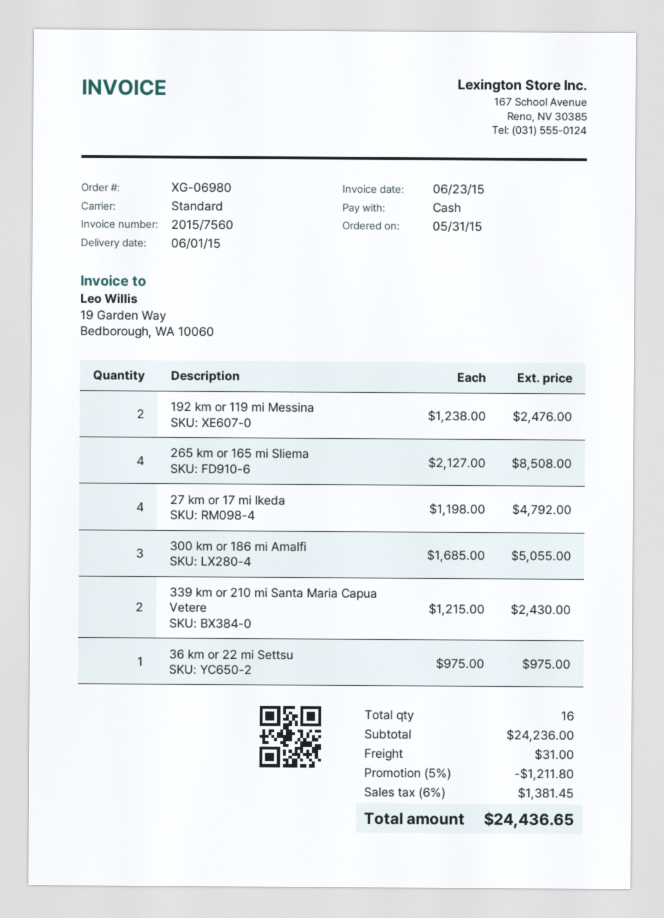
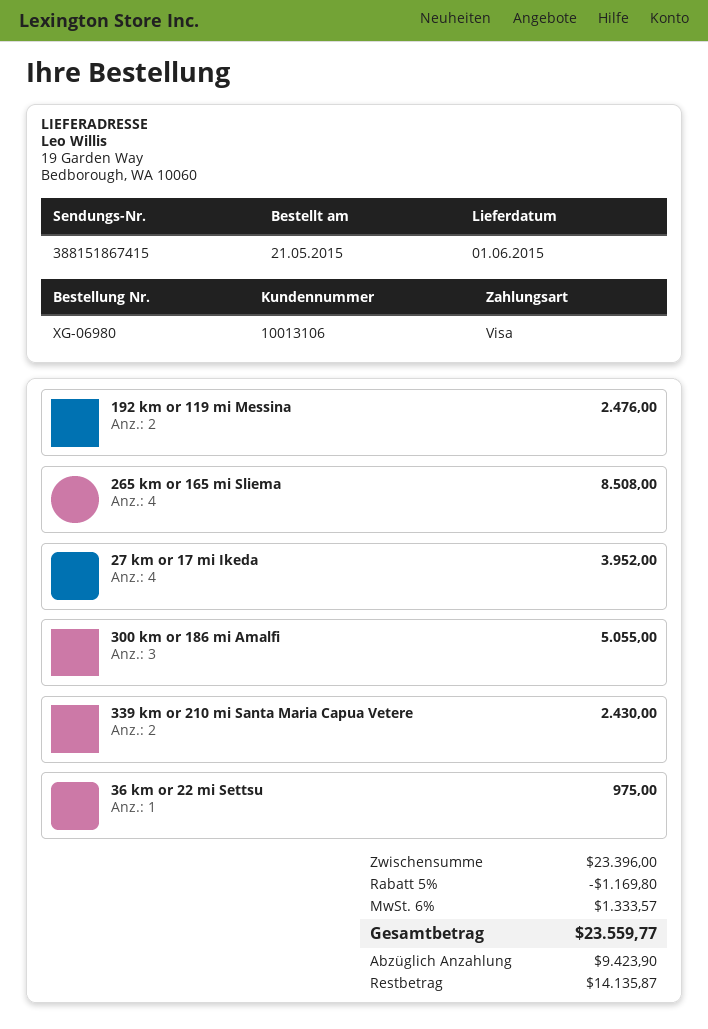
order date: 2015-05-31 -> 2015-05-21
payment method: cash -> Visa
27 km or 17 mi Ikeda: 4 for 4792.00 -> 4 for 3952.00
subtotal: 24236.00 -> 23396.00
discount: 5% = 1211.80 -> 5% = 1169.80
shipping: 31.00 -> none
tax: 6% = 1381.45 -> 6% = 1333.57
total: 24436.65 -> 23559.77

